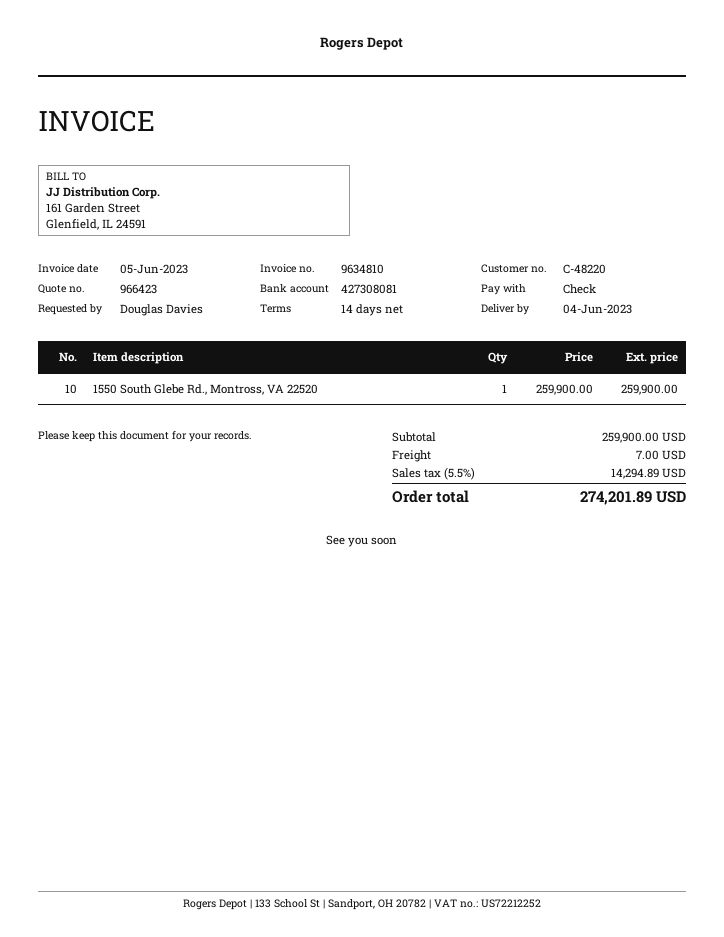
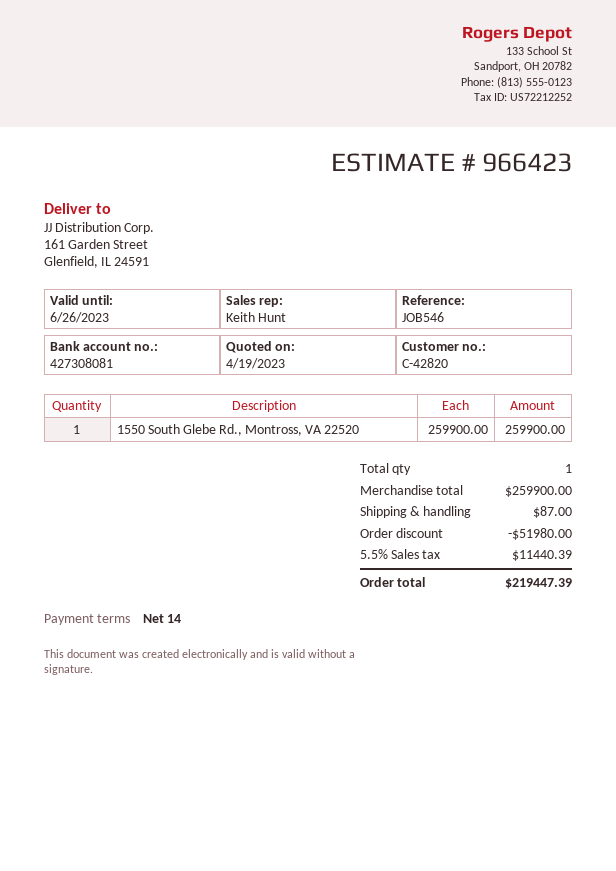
customer number: C-48220 -> C-42820
discount: none -> 51980.00
shipping: 7.00 -> 87.00
tax: 5.5% = 14294.89 -> 5.5% = 11440.39
total: 274201.89 -> 219447.39

